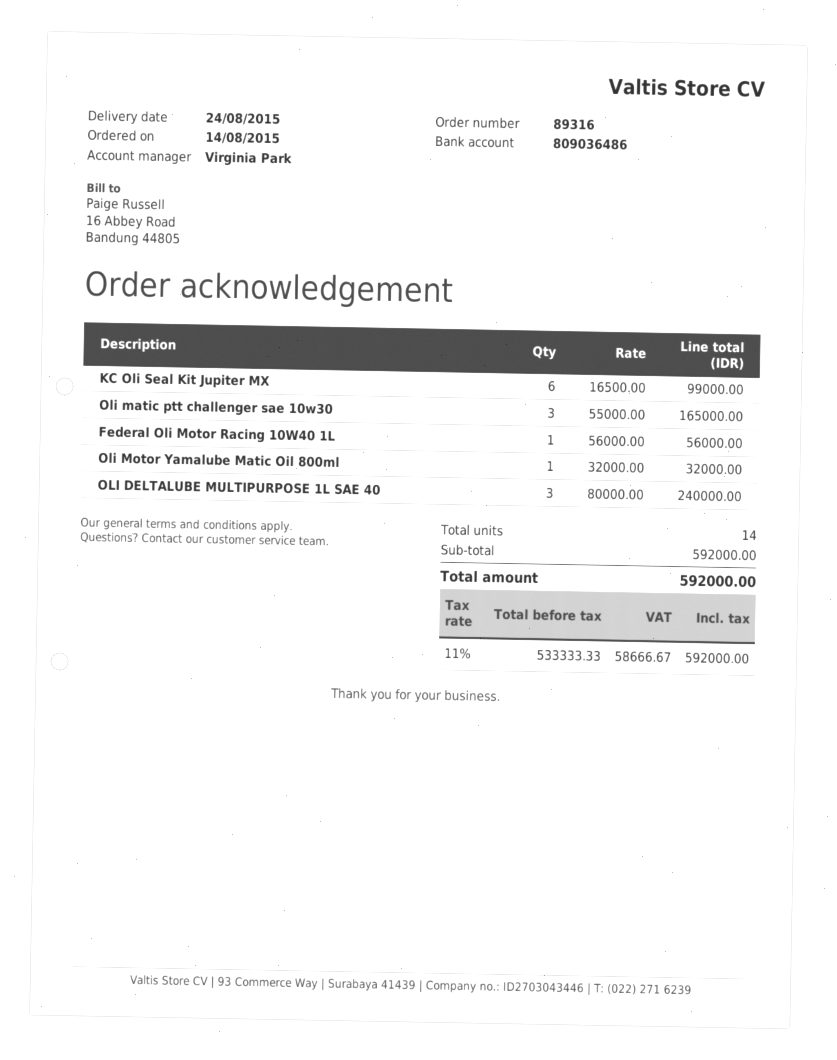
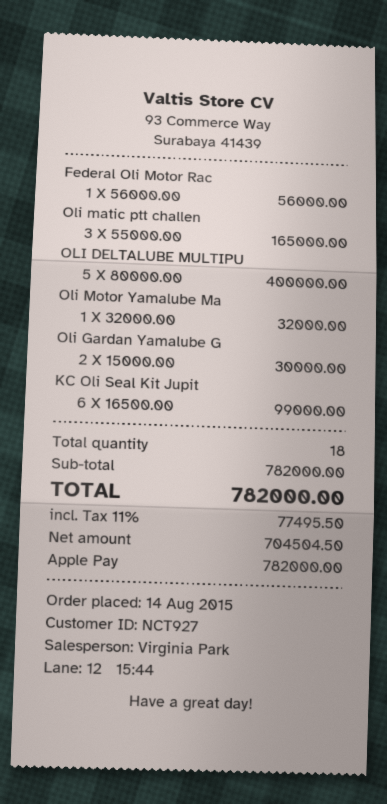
OLI DELTALUBE MULTIPURPOSE 1L SAE 40: 3 x 80000.00 = 240000.00 -> 5 x 80000.00 = 400000.00
Oli Gardan Yamalube G: none -> 2 x 15000.00 = 30000.00
total quantity: 14 -> 18
subtotal: 592000.00 -> 782000.00
net: 533333.33 -> 704504.50
tax: 11% = 58666.67 -> 11% = 77495.50
total: 592000.00 -> 782000.00

